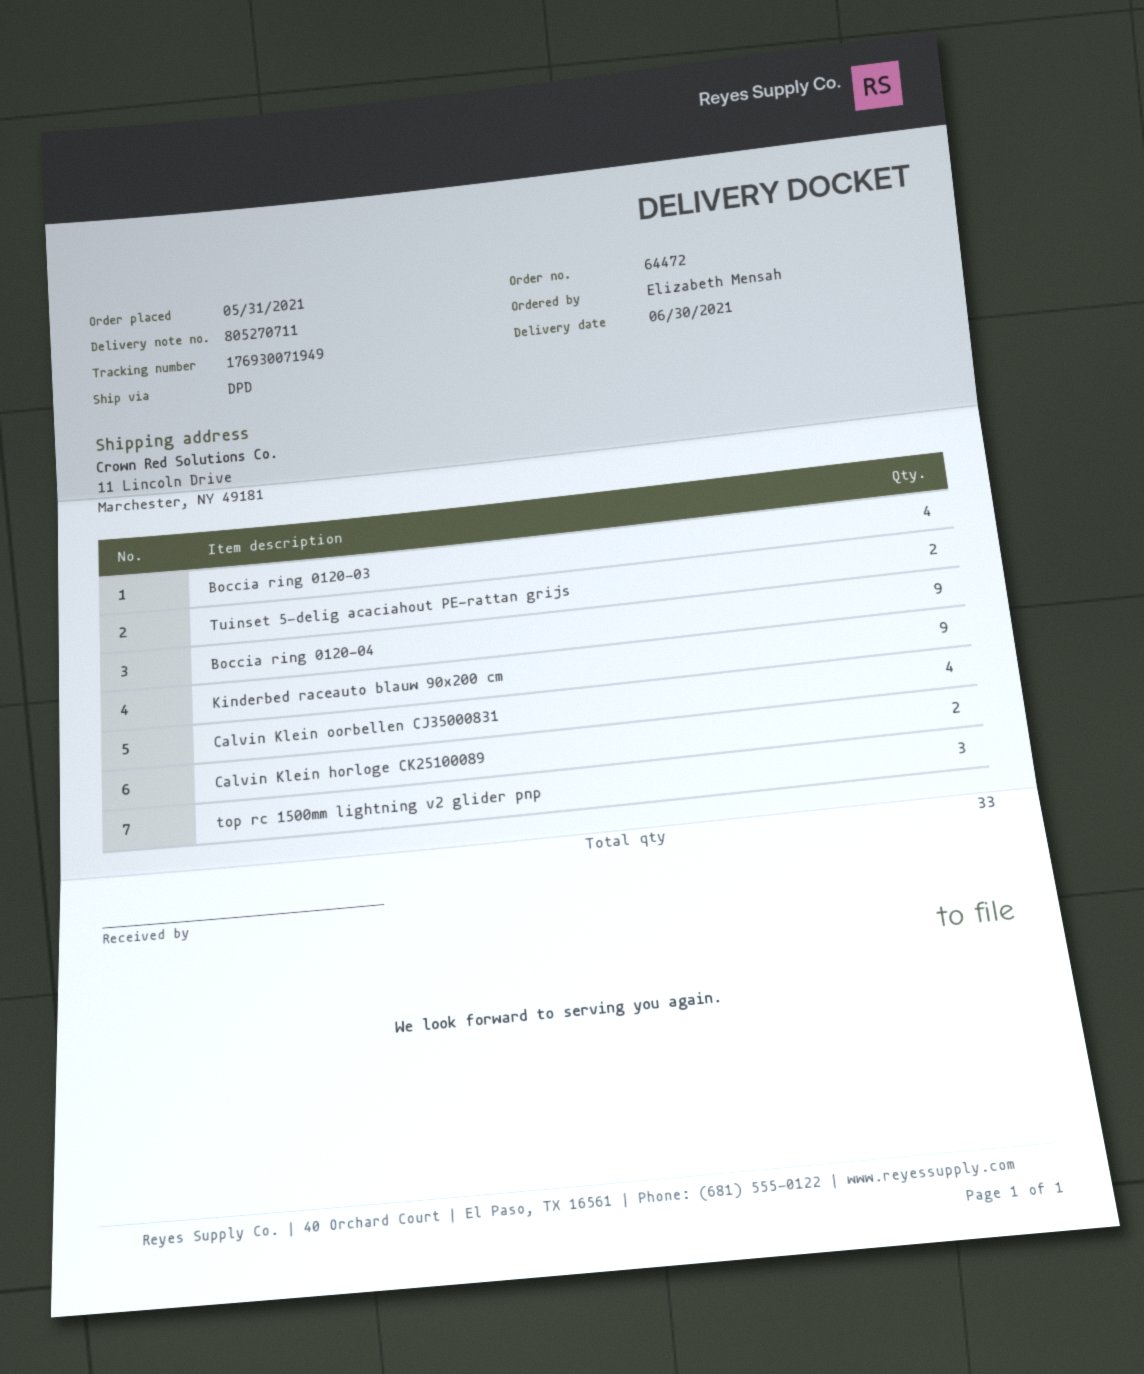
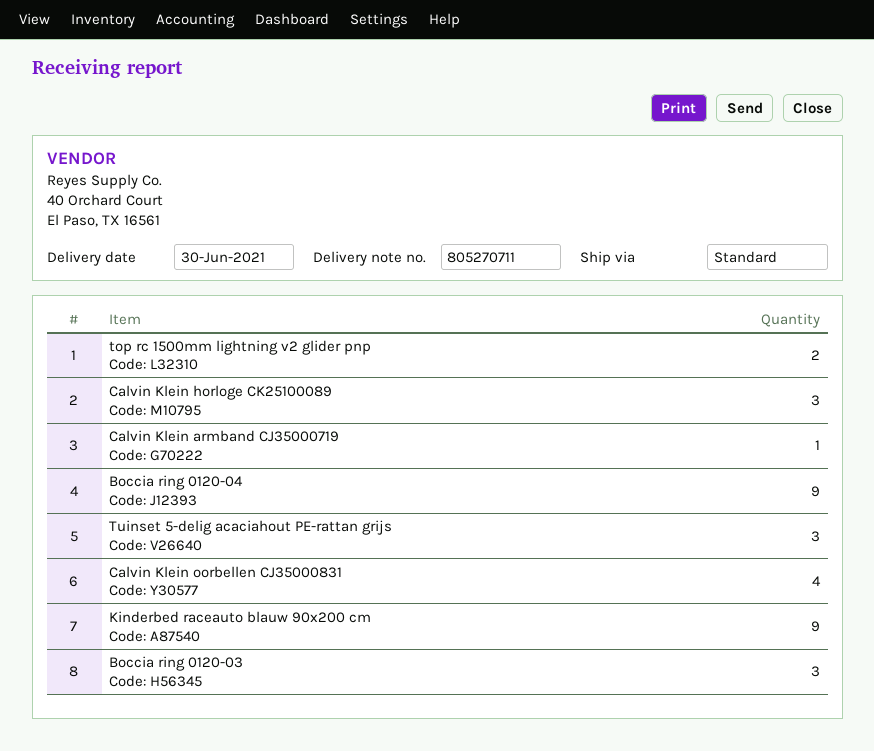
shipping method: DPD -> standard
Boccia ring 0120-03: 4 -> 3
Tuinset 5-delig acaciahout PE-rattan grijs: 2 -> 3
Calvin Klein horloge CK25100089: 2 -> 3
top rc 1500mm lightning v2 glider pnp: 3 -> 2
Calvin Klein armband CJ35000719: none -> 1

